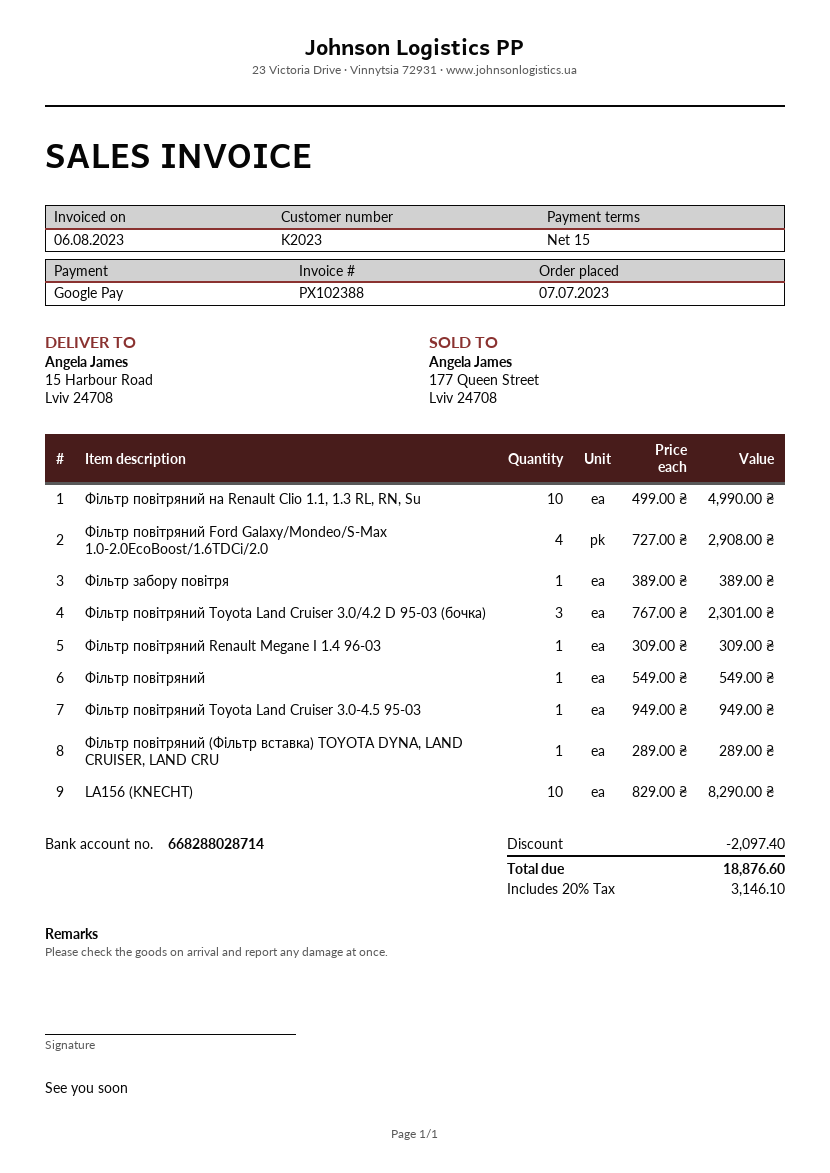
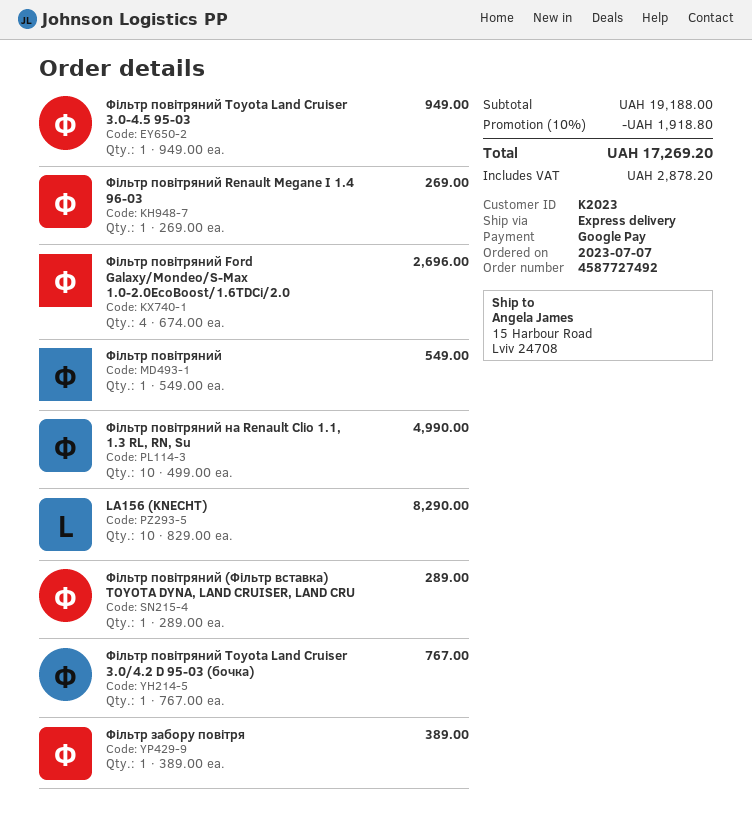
Фільтр повітряний Ford Galaxy/Mondeo/S-Max 1.0-2.0EcoBoost/1.6TDCi/2.0: 4 x 727.00 = 2908.00 -> 4 x 674.00 = 2696.00
Фільтр повітряний Toyota Land Cruiser 3.0/4.2 D 95-03 (бочка): 3 x 767.00 = 2301.00 -> 1 x 767.00 = 767.00
Фільтр повітряний Renault Megane I 1.4 96-03: 1 x 309.00 = 309.00 -> 1 x 269.00 = 269.00
discount: 2097.40 -> 1918.80
tax: 3146.10 -> 2878.20
total: 18876.60 -> 17269.20

